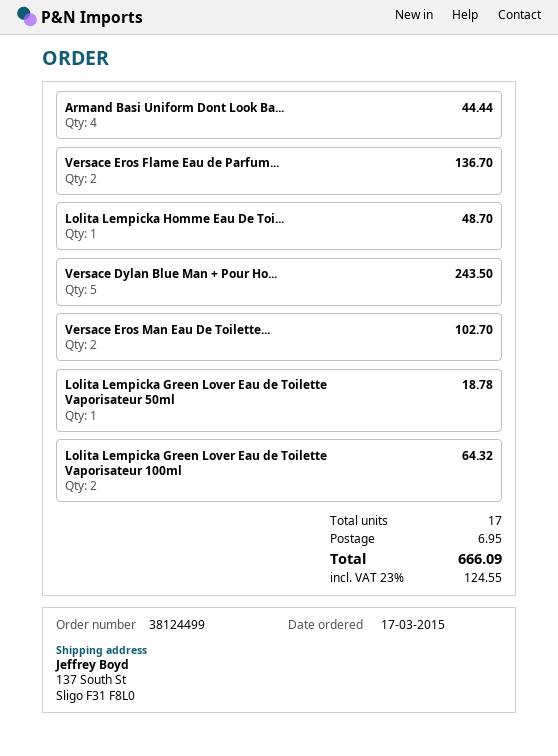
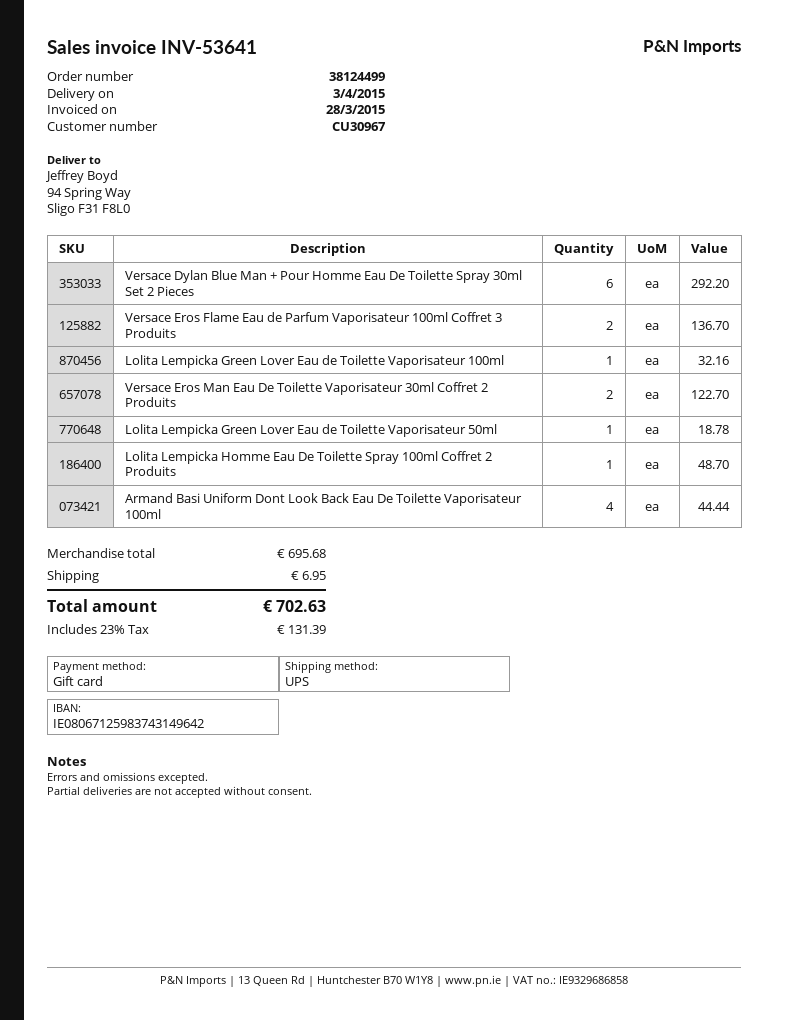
ship to: 137 South St, Sligo F31 F8L0 -> 94 Spring Way, Sligo F31 F8L0
Versace Dylan Blue Man + Pour Ho...: 5 for 243.50 -> 6 for 292.20
Versace Eros Man Eau De Toilette...: 2 for 102.70 -> 2 for 122.70
Lolita Lempicka Green Lover Eau de Toilette Vaporisateur 100ml: 2 for 64.32 -> 1 for 32.16
tax: 23% = 124.55 -> 23% = 131.39
total: 666.09 -> 702.63

